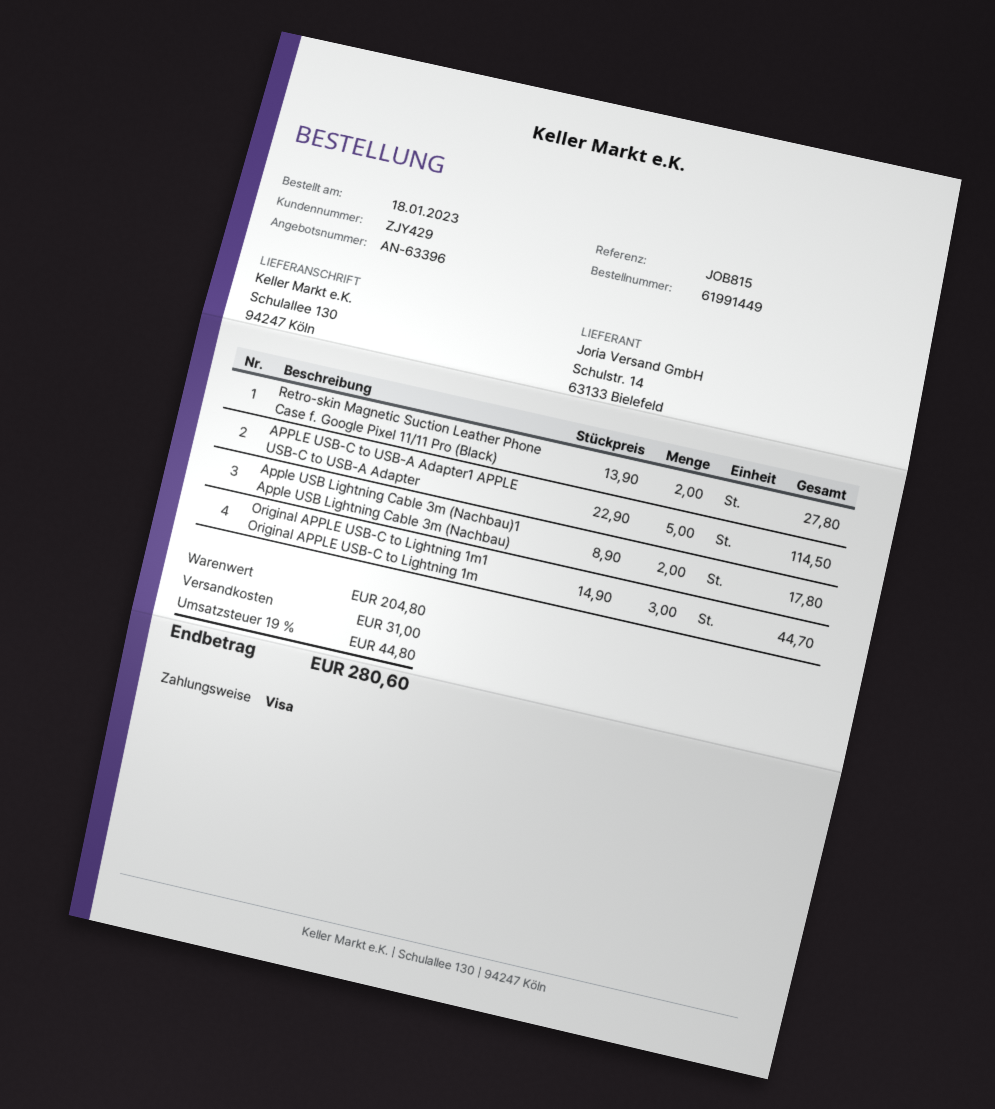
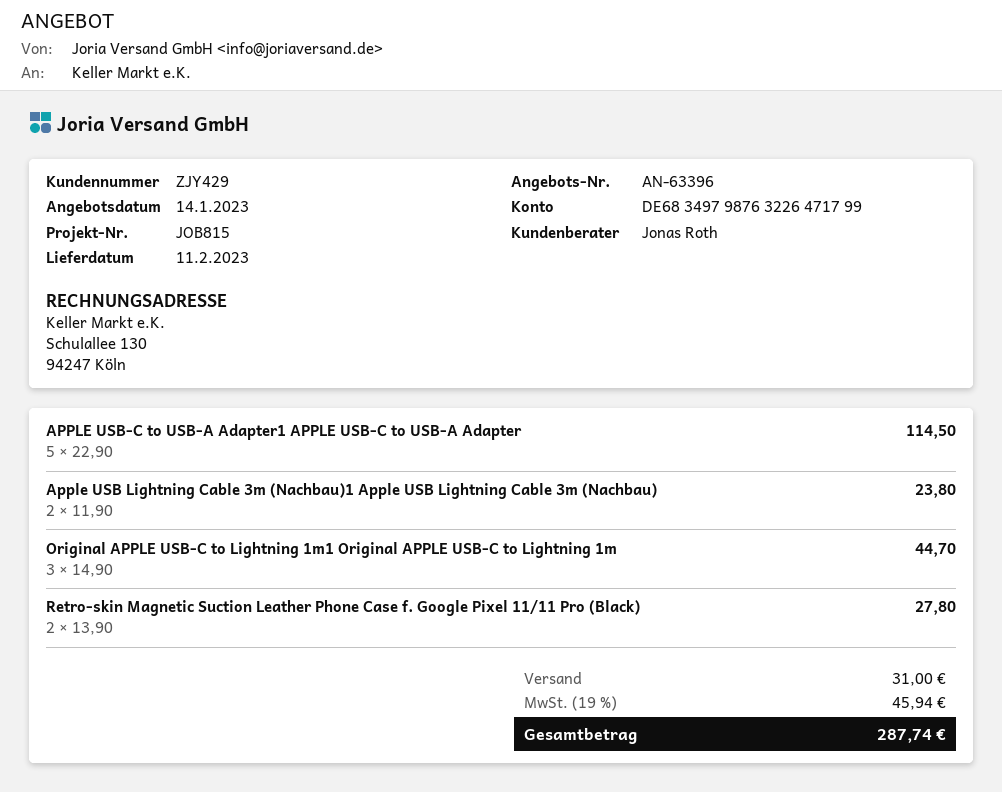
Apple USB Lightning Cable 3m (Nachbau)1 Apple USB Lightning Cable 3m (Nachbau): 2 x 8.90 = 17.80 -> 2 x 11.90 = 23.80
tax: 19% = 44.80 -> 19% = 45.94
total: 280.60 -> 287.74

